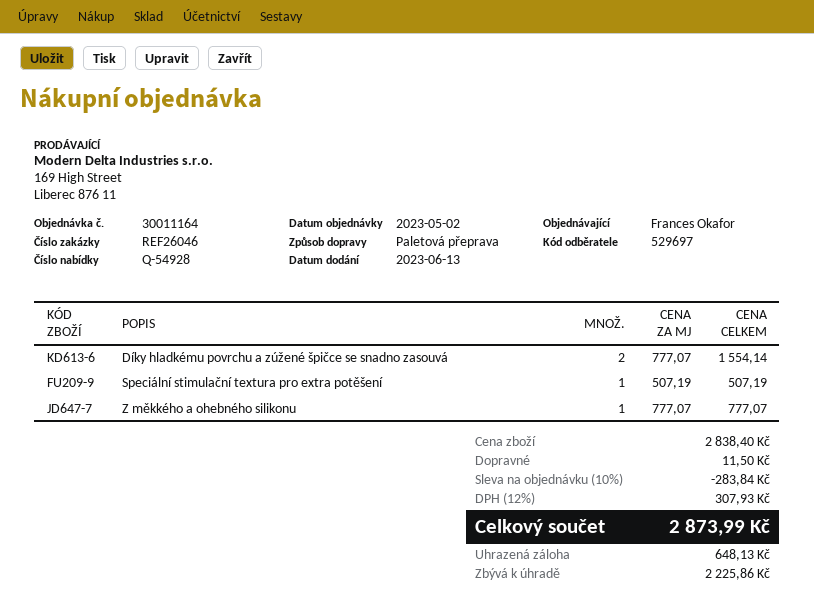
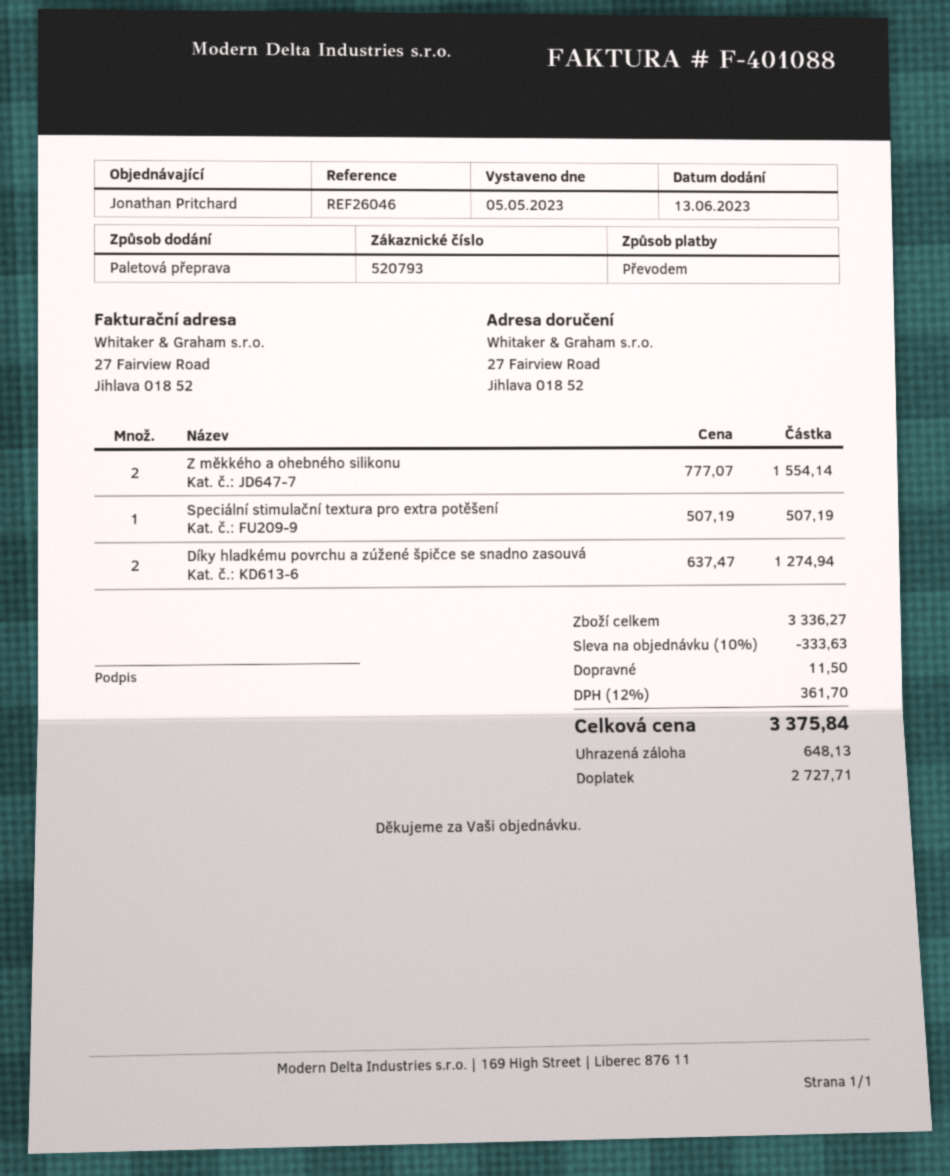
customer number: 529697 -> 520793
ordered by: Frances Okafor -> Jonathan Pritchard
Díky hladkému povrchu a zúžené špičce se snadno zasouvá: 2 x 777.07 = 1554.14 -> 2 x 637.47 = 1274.94
Z měkkého a ohebného silikonu: 1 x 777.07 = 777.07 -> 2 x 777.07 = 1554.14
subtotal: 2838.40 -> 3336.27
discount: 10% = 283.84 -> 10% = 333.63
tax: 12% = 307.93 -> 12% = 361.70
total: 2873.99 -> 3375.84
balance: 2225.86 -> 2727.71

